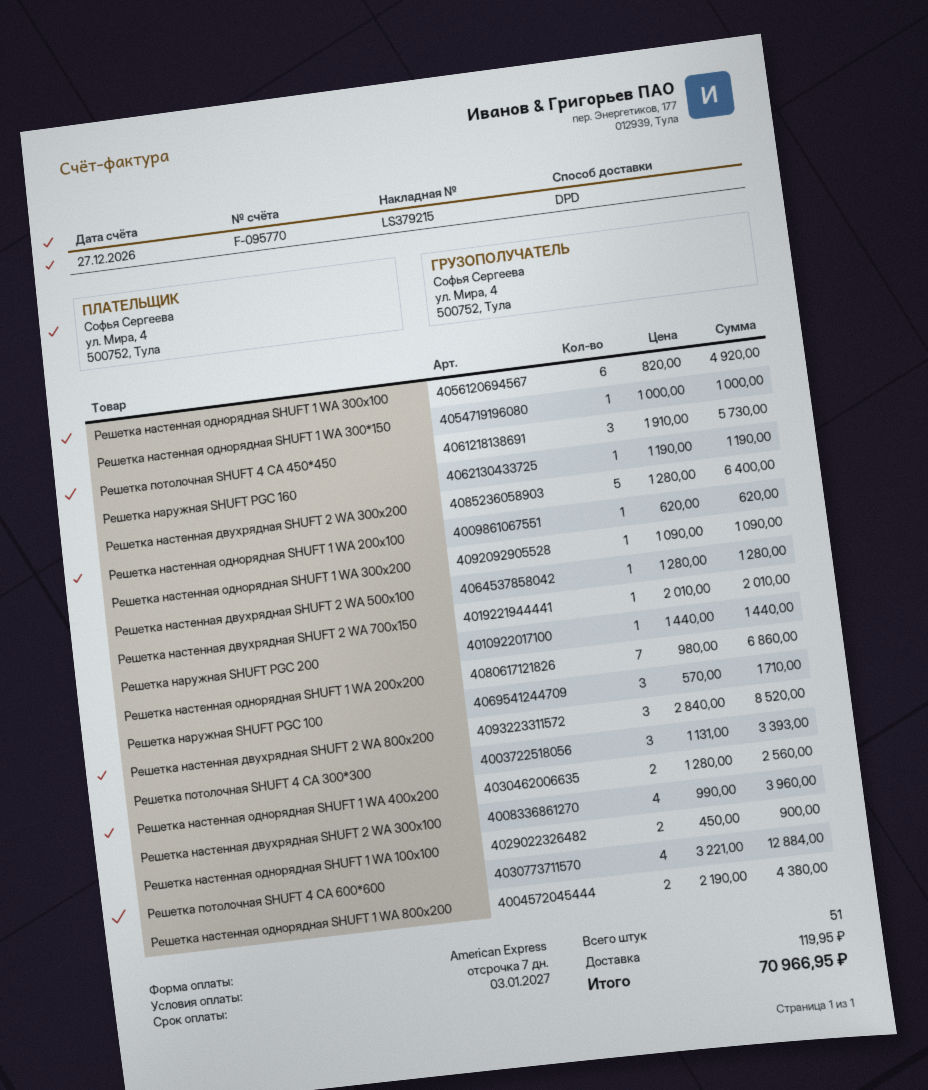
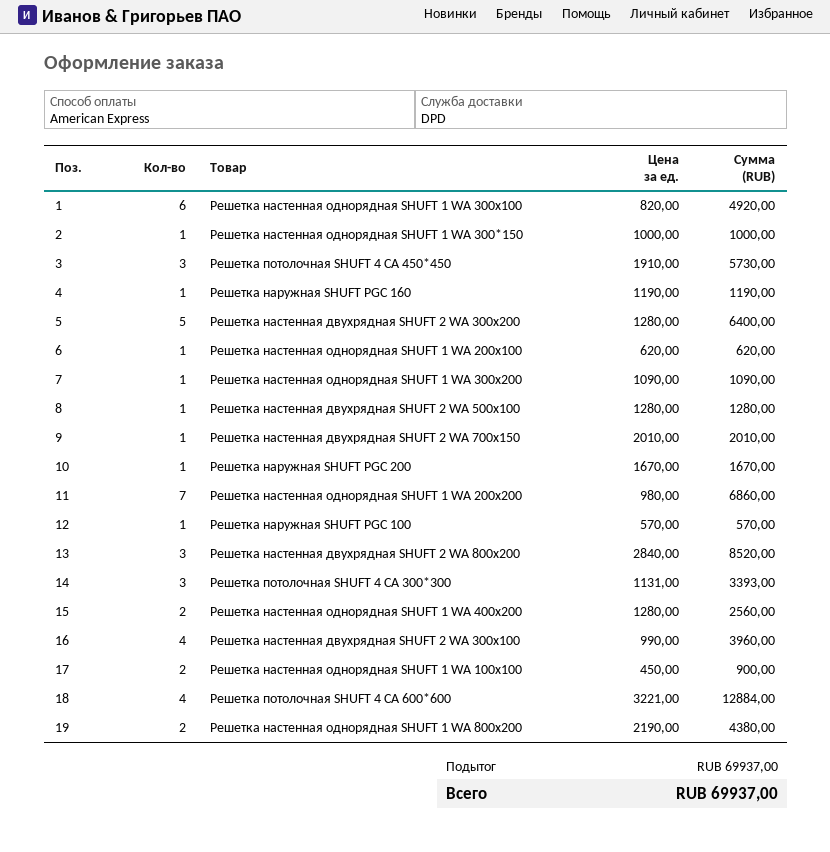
Решетка наружная SHUFT PGC 200: 1 x 1440.00 = 1440.00 -> 1 x 1670.00 = 1670.00
Решетка наружная SHUFT PGC 100: 3 x 570.00 = 1710.00 -> 1 x 570.00 = 570.00
shipping: 119.95 -> none
total: 70966.95 -> 69937.00

